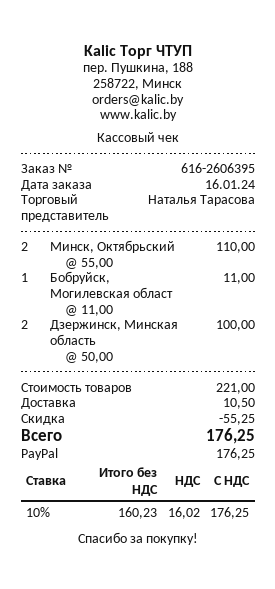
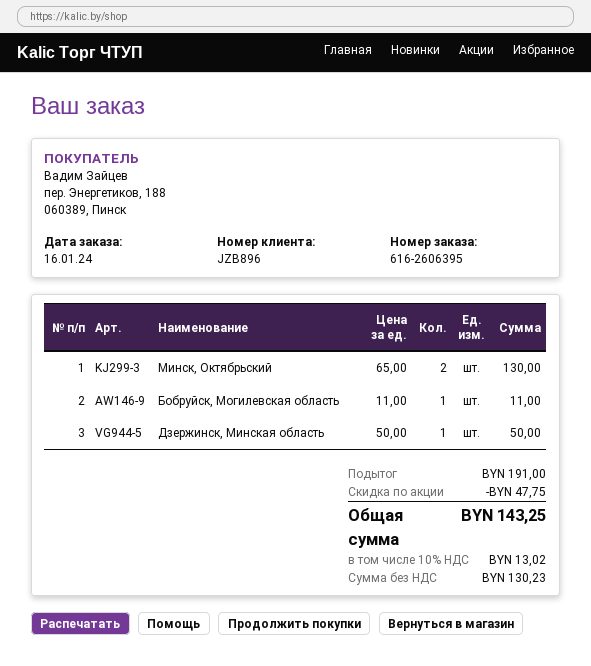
Минск, Октябрьский: 2 x 55.00 = 110.00 -> 2 x 65.00 = 130.00
Дзержинск, Минская область: 2 x 50.00 = 100.00 -> 1 x 50.00 = 50.00
subtotal: 221.00 -> 191.00
discount: 55.25 -> 47.75
shipping: 10.50 -> none
net: 160.23 -> 130.23
tax: 10% = 16.02 -> 10% = 13.02
total: 176.25 -> 143.25

